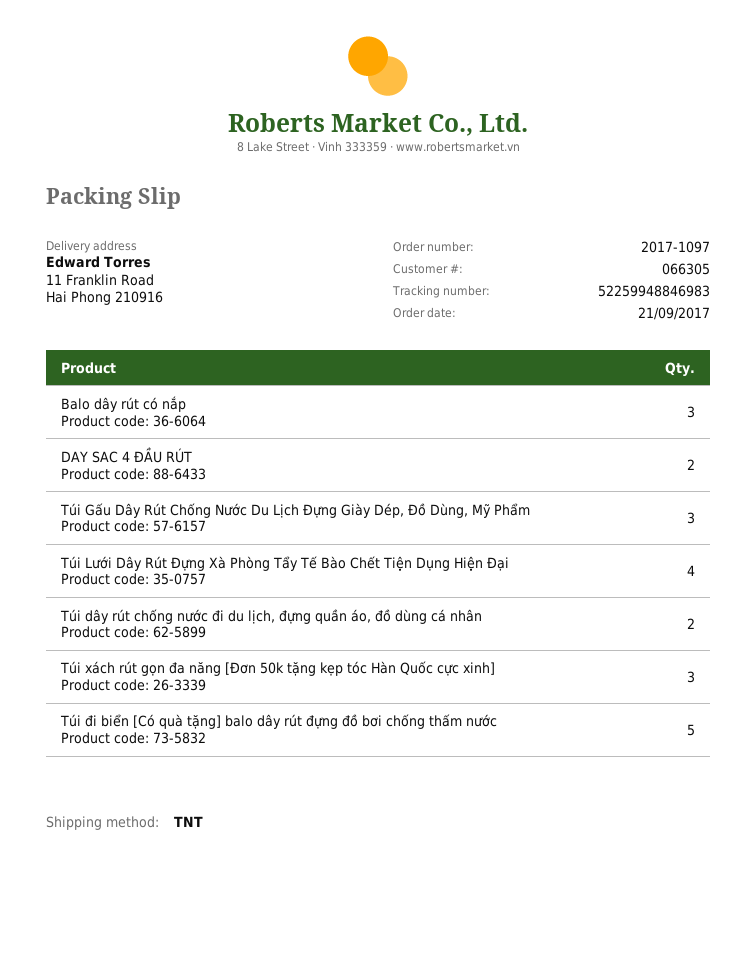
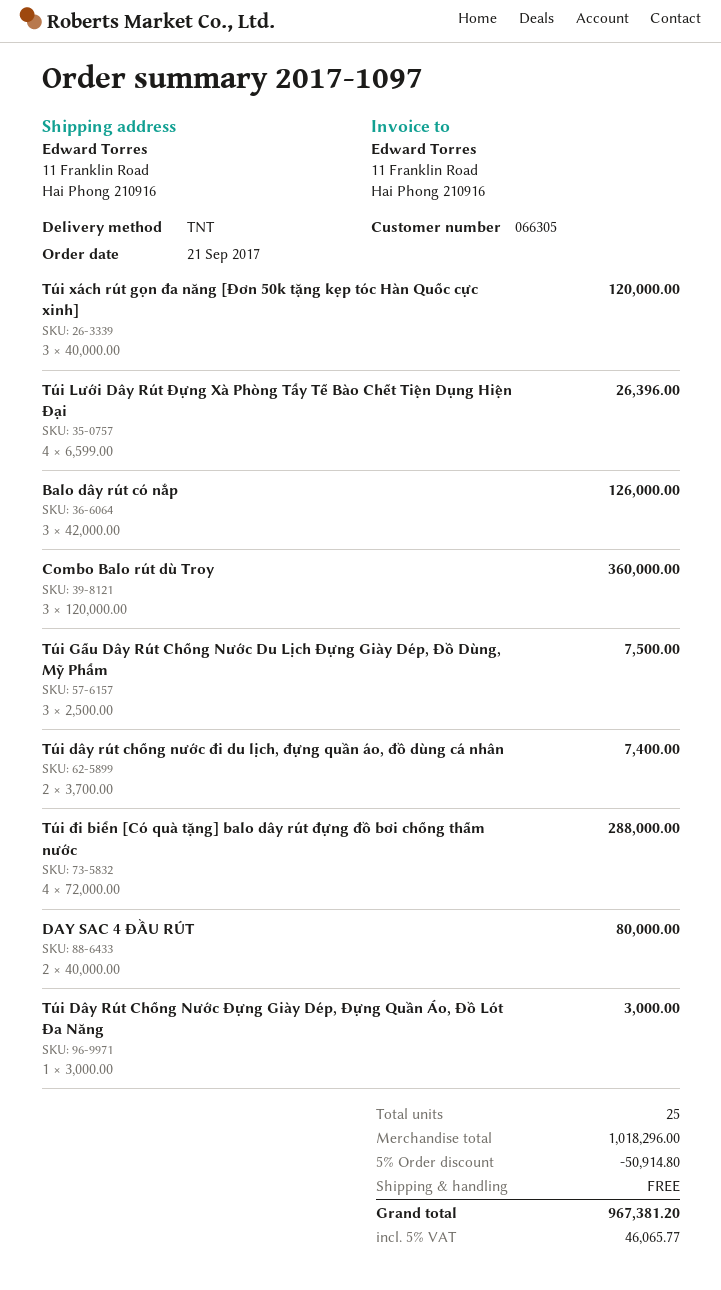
Túi đi biển [Có quà tặng] balo dây rút đựng đồ bơi chống thấm nước: 5 -> 4
Combo Balo rút dù Troy: none -> 3
Túi Dây Rút Chống Nước Đựng Giày Dép, Đựng Quần Áo, Đồ Lót Đa Năng: none -> 1

